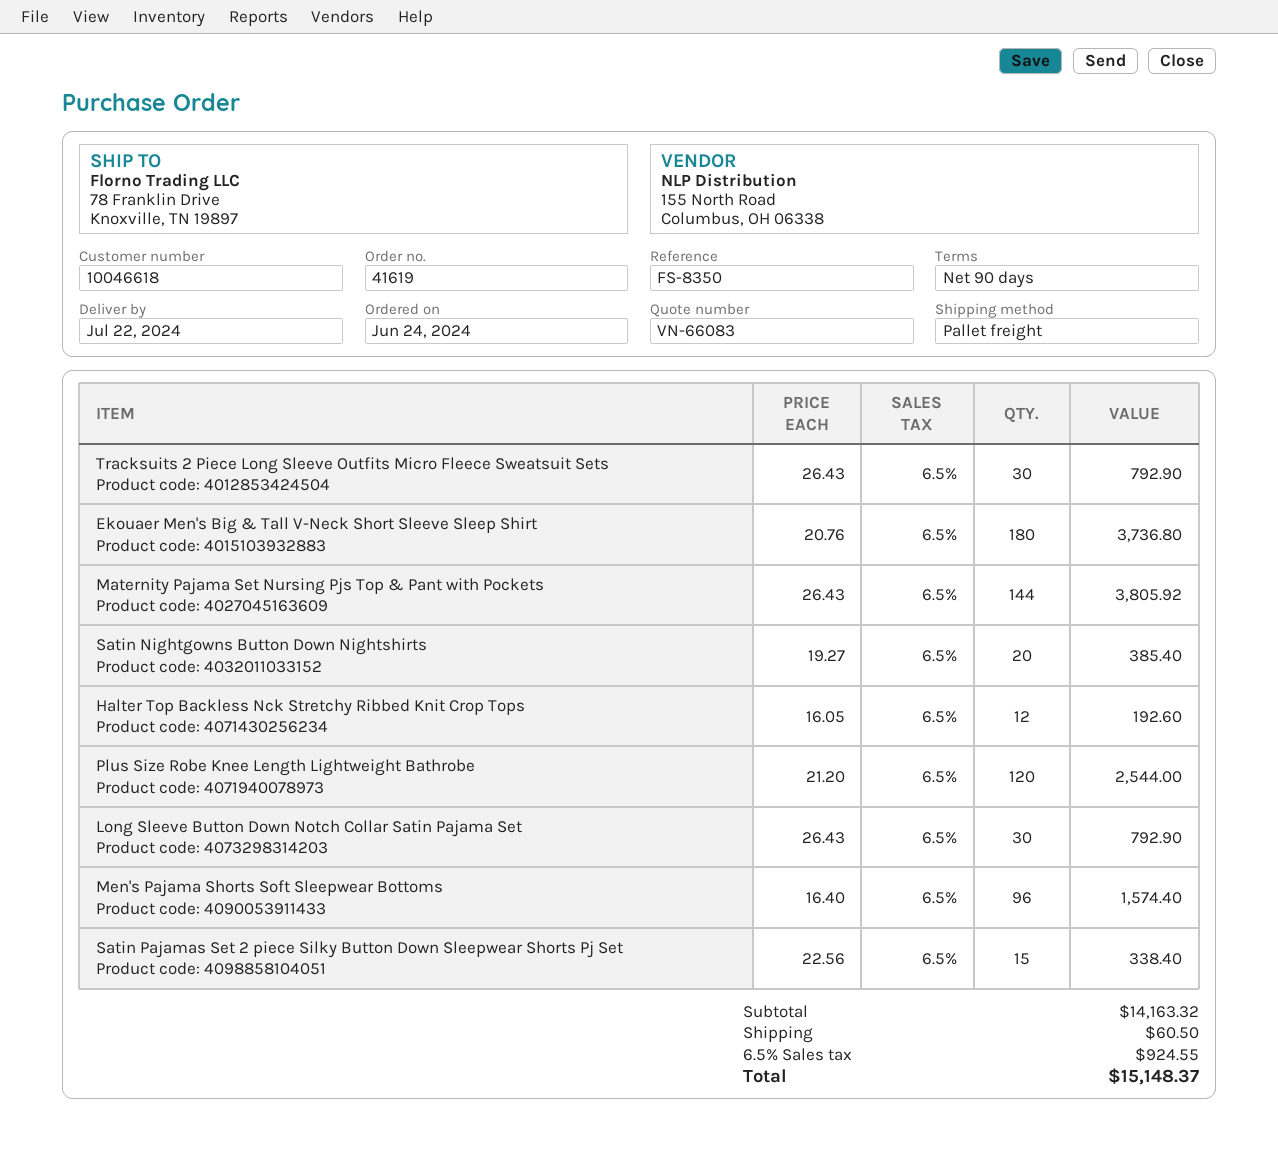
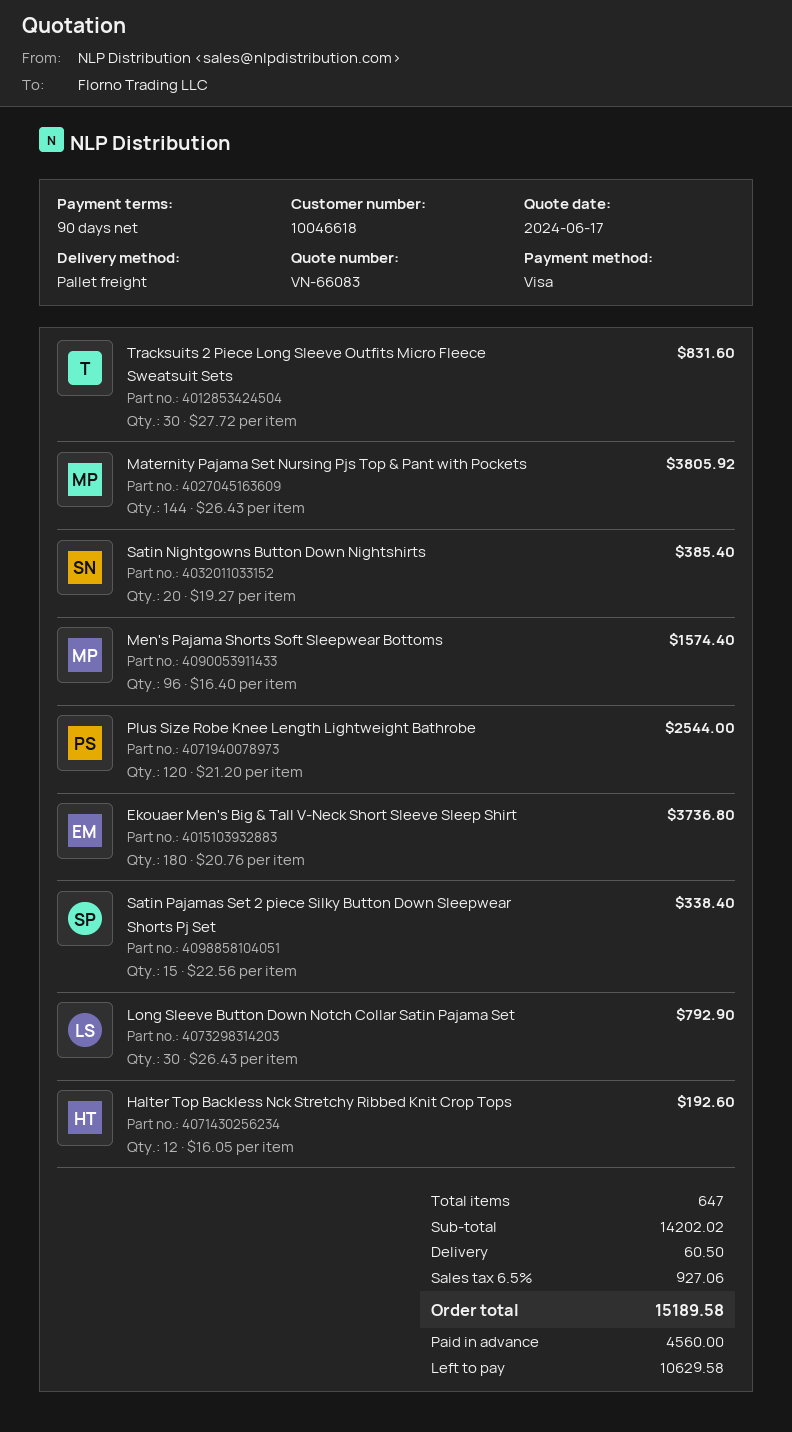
Tracksuits 2 Piece Long Sleeve Outfits Micro Fleece Sweatsuit Sets: 30 x 26.43 = 792.90 -> 30 x 27.72 = 831.60
subtotal: 14163.32 -> 14202.02
tax: 6.5% = 924.55 -> 6.5% = 927.06
total: 15148.37 -> 15189.58

